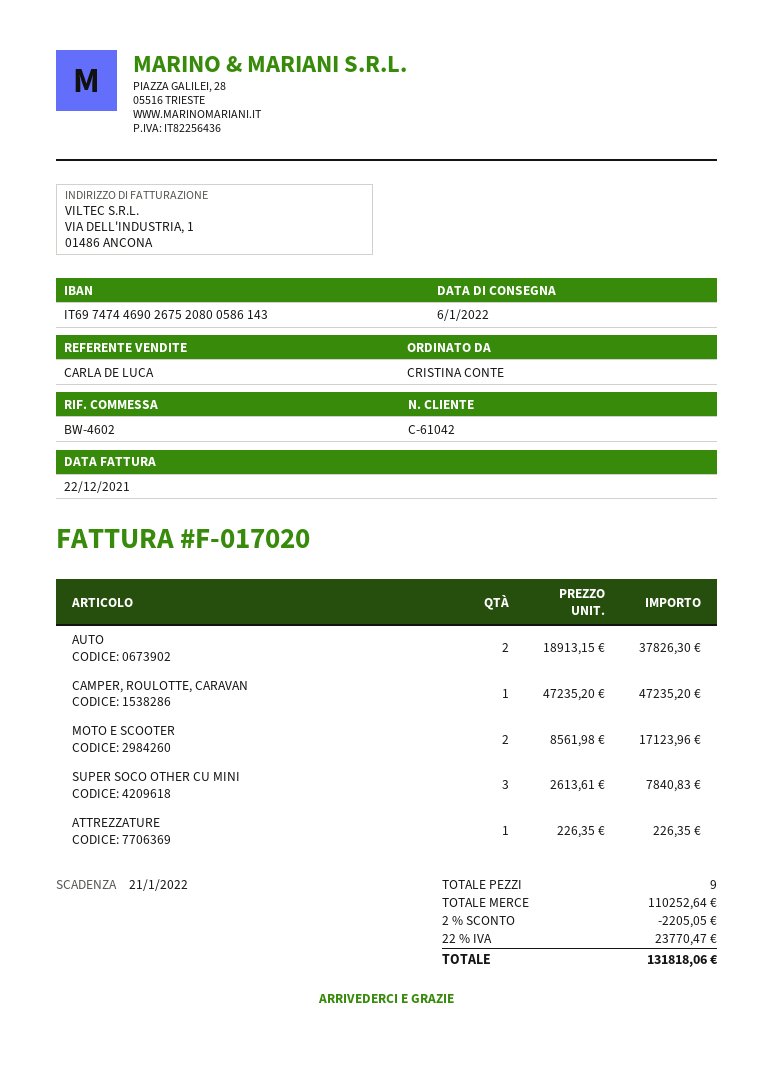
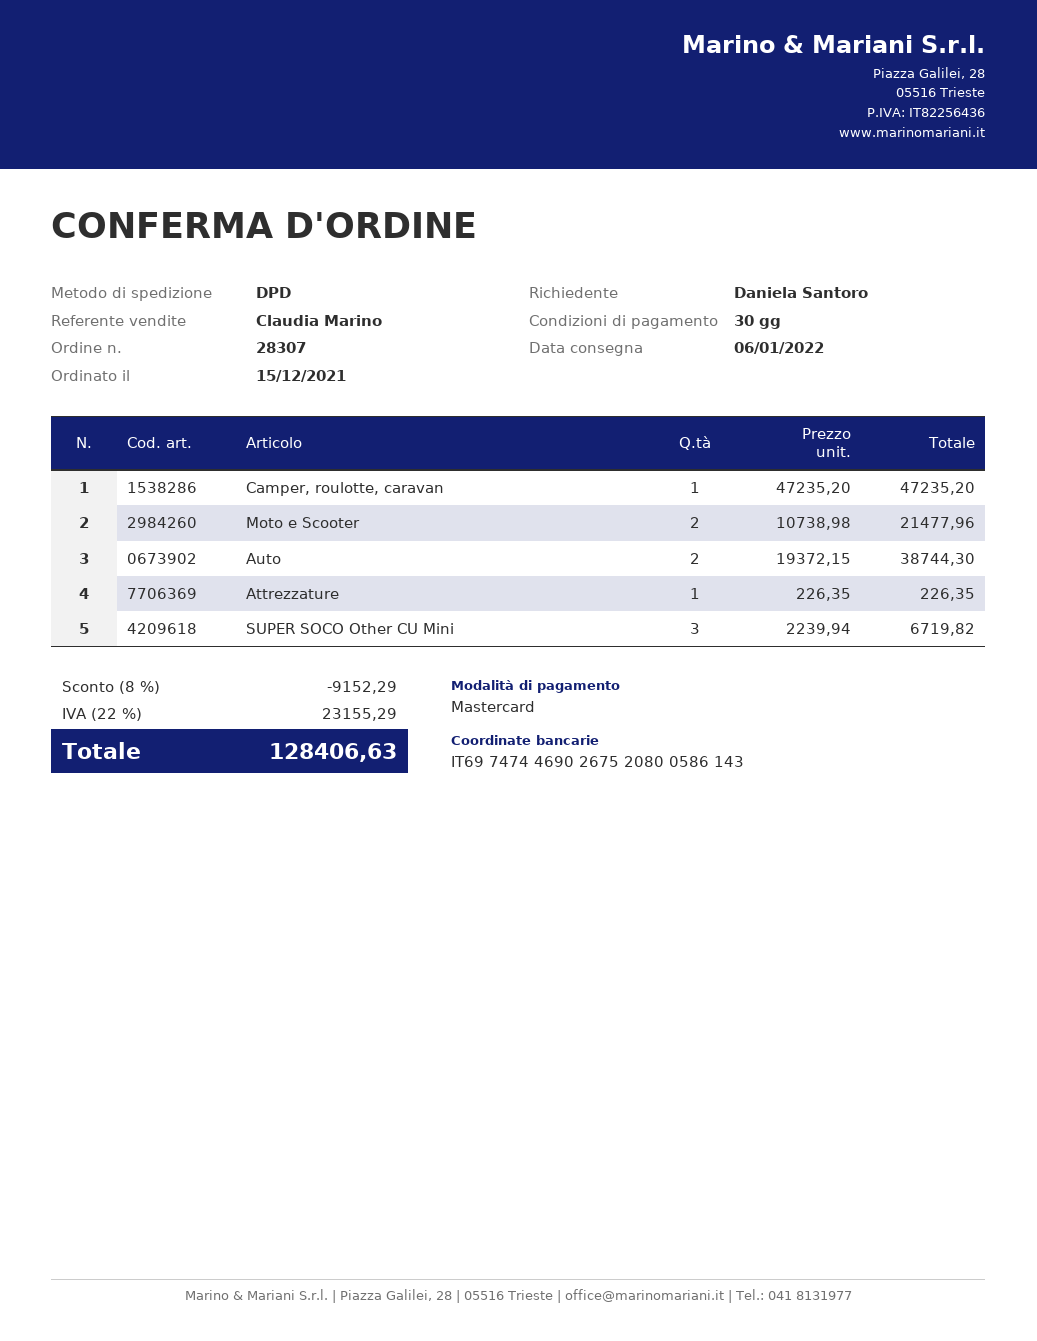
ordered by: CRISTINA CONTE -> Daniela Santoro
sales rep: CARLA DE LUCA -> Claudia Marino
AUTO: 2 x 18913.15 = 37826.30 -> 2 x 19372.15 = 38744.30
MOTO E SCOOTER: 2 x 8561.98 = 17123.96 -> 2 x 10738.98 = 21477.96
SUPER SOCO OTHER CU MINI: 3 x 2613.61 = 7840.83 -> 3 x 2239.94 = 6719.82
discount: 2% = 2205.05 -> 8% = 9152.29
tax: 22% = 23770.47 -> 22% = 23155.29
total: 131818.06 -> 128406.63

